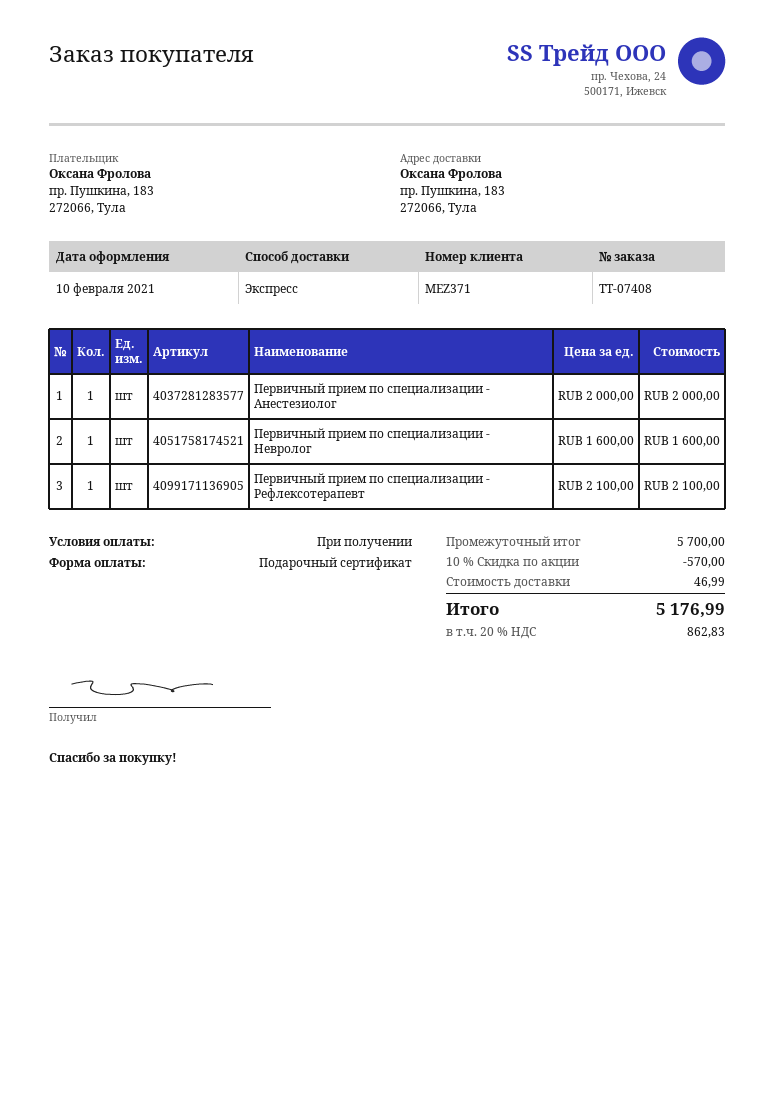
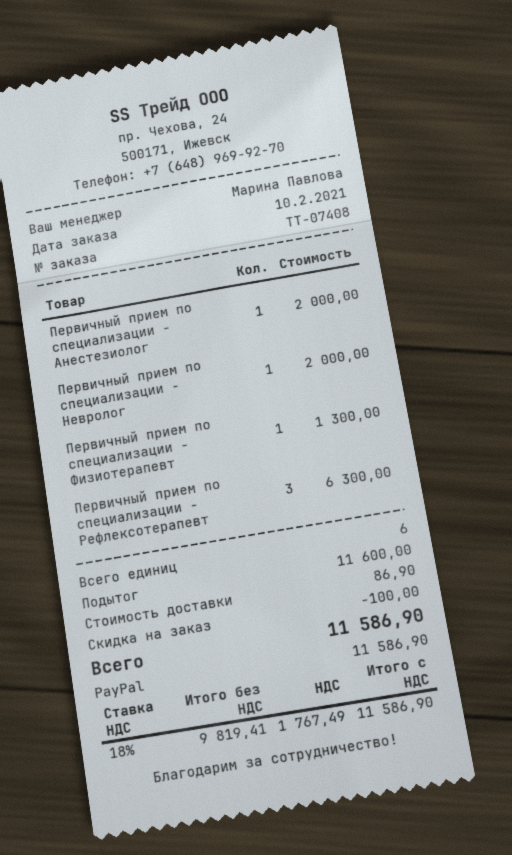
payment method: gift card -> PayPal
Первичный прием по специализации - Невролог: 1 for 1600.00 -> 1 for 2000.00
Первичный прием по специализации - Рефлексотерапевт: 1 for 2100.00 -> 3 for 6300.00
Первичный прием по специализации - Физиотерапевт: none -> 1 for 1300.00
subtotal: 5700.00 -> 11600.00
discount: 570.00 -> 100.00
shipping: 46.99 -> 86.90
tax: 20% = 862.83 -> 18% = 1767.49
total: 5176.99 -> 11586.90

